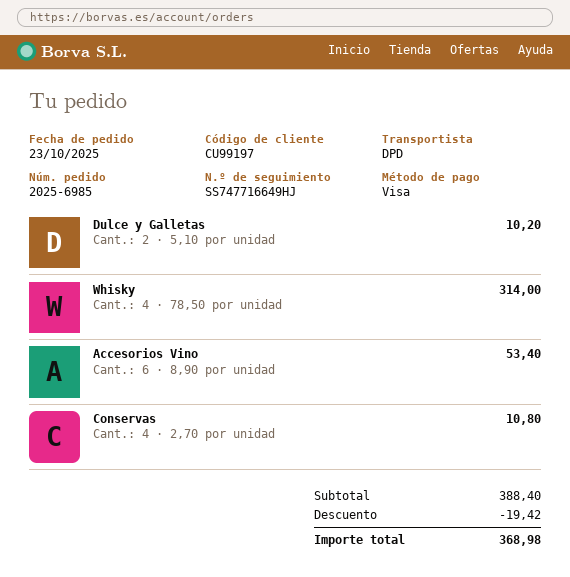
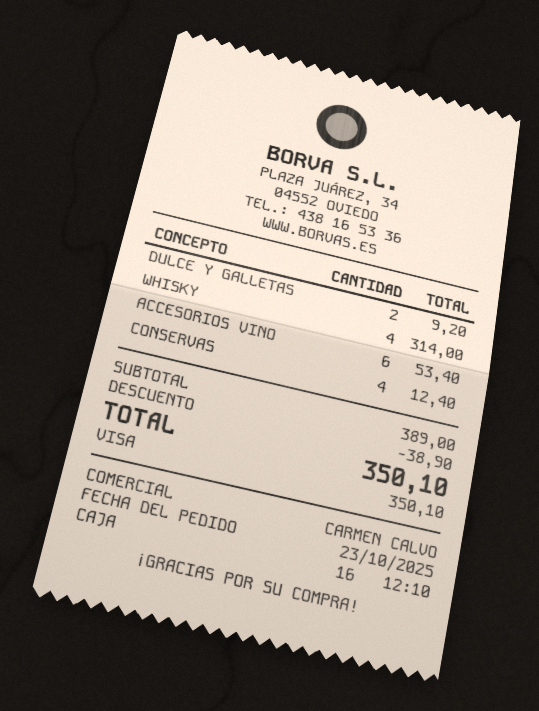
Dulce y Galletas: 2 for 10.20 -> 2 for 9.20
Conservas: 4 for 10.80 -> 4 for 12.40
subtotal: 388.40 -> 389.00
discount: 19.42 -> 38.90
total: 368.98 -> 350.10

